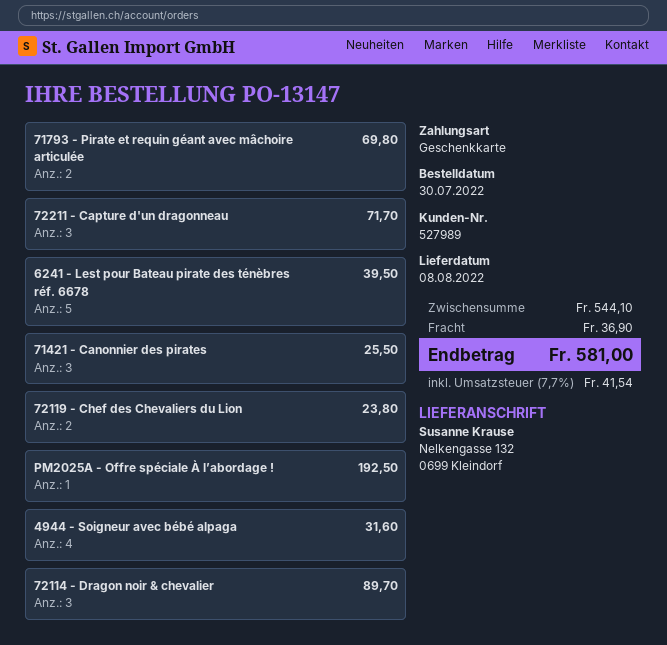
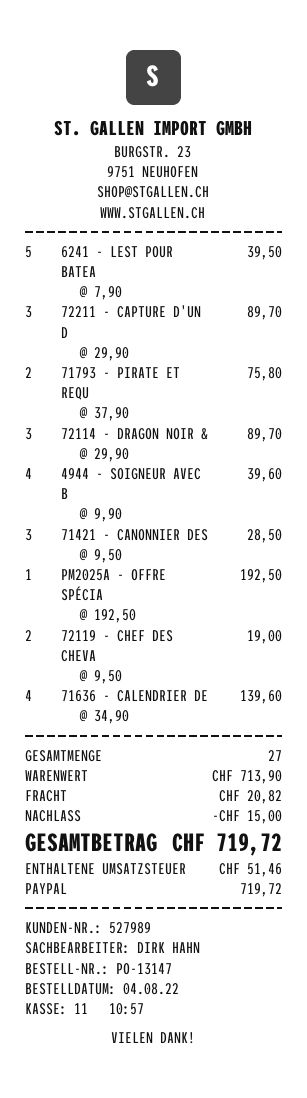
order date: 2022-07-30 -> 2022-08-04
payment method: gift card -> PayPal
71793 - Pirate et requin géant avec mâchoire articulée: 2 for 69.80 -> 2 for 75.80
72211 - Capture d'un dragonneau: 3 for 71.70 -> 3 for 89.70
71421 - Canonnier des pirates: 3 for 25.50 -> 3 for 28.50
72119 - Chef des Chevaliers du Lion: 2 for 23.80 -> 2 for 19.00
4944 - Soigneur avec bébé alpaga: 4 for 31.60 -> 4 for 39.60
71636 - CALENDRIER DE: none -> 4 for 139.60
subtotal: 544.10 -> 713.90
discount: none -> 15.00
shipping: 36.90 -> 20.82
tax: 41.54 -> 51.46
total: 581.00 -> 719.72

